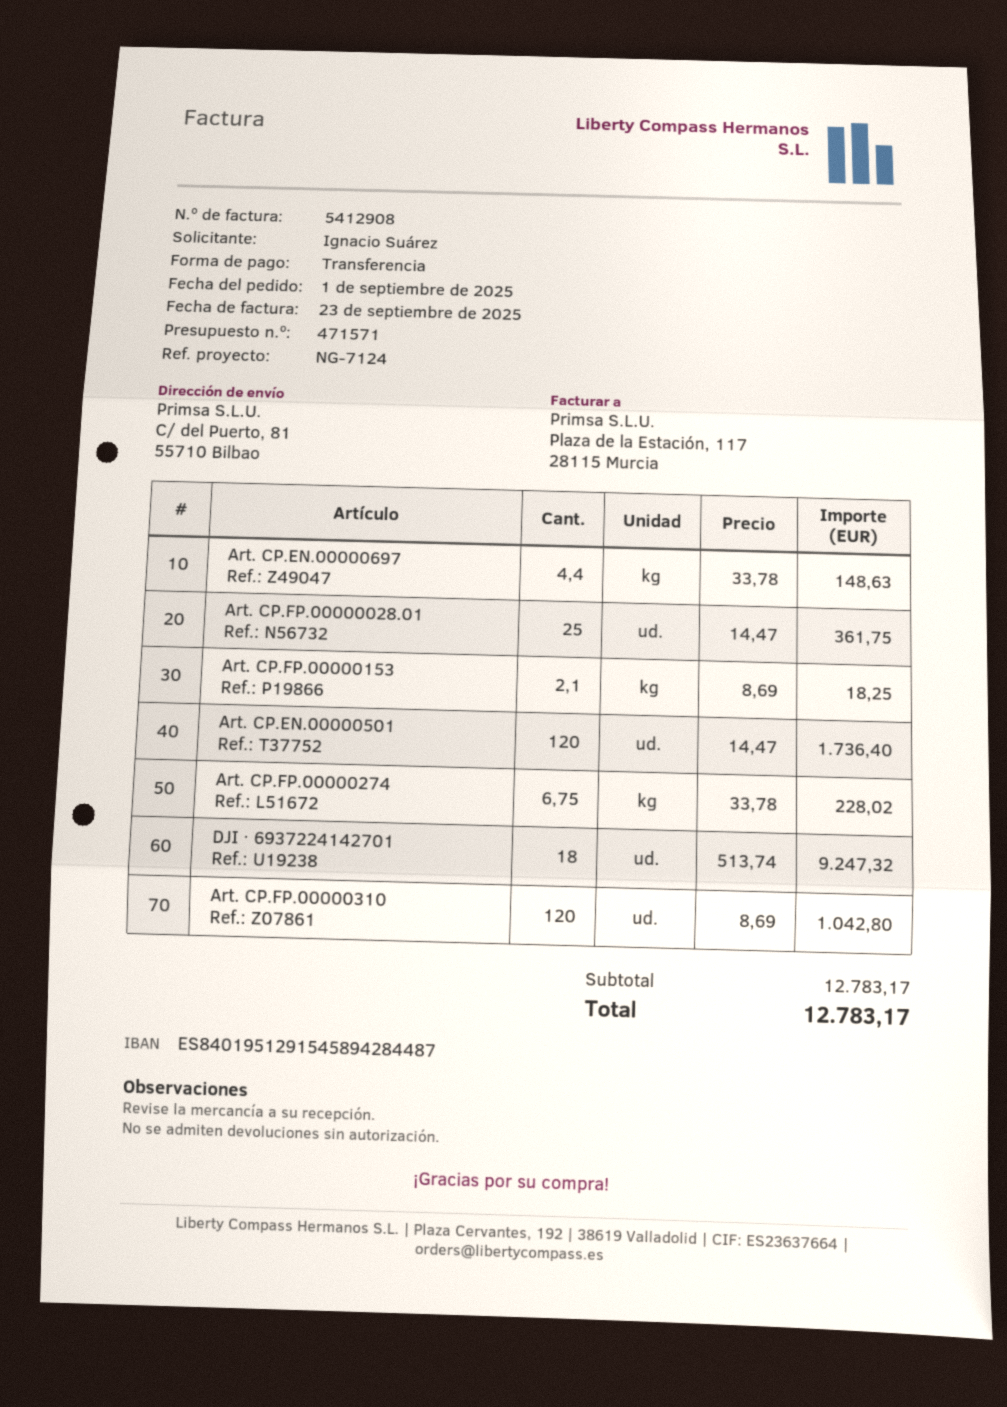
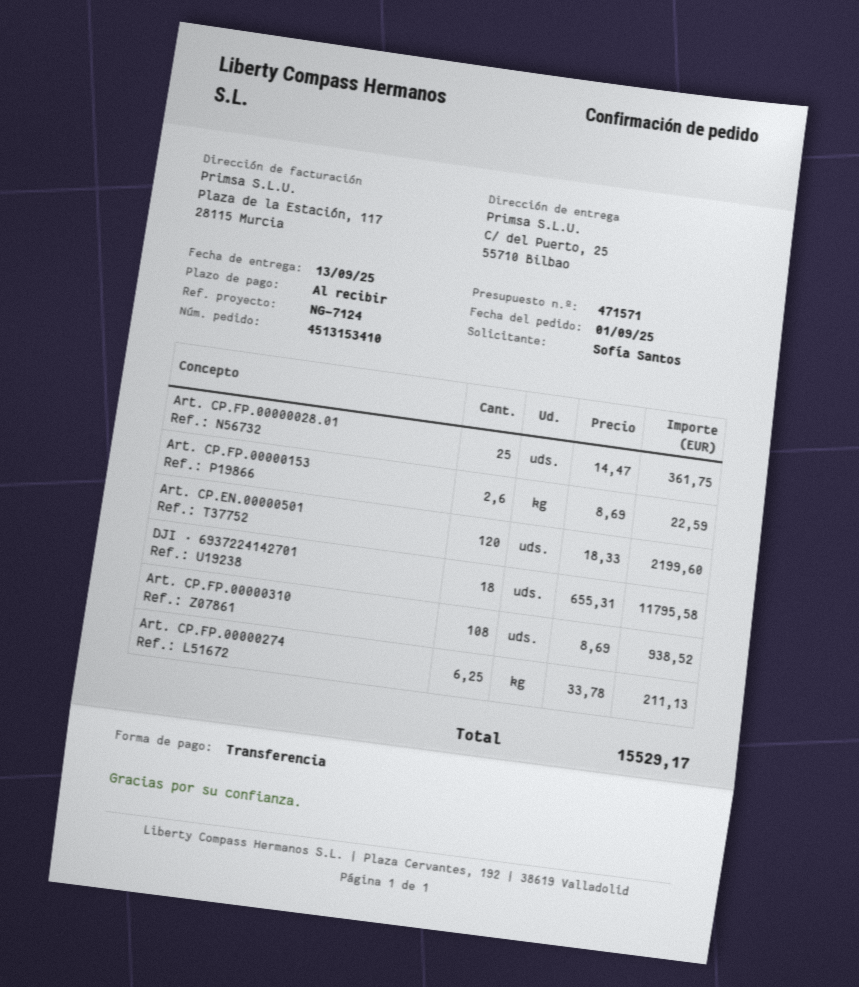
ordered by: Ignacio Suárez -> Sofía Santos
ship to: C/ del Puerto, 81, 55710 Bilbao -> C/ del Puerto, 25, 55710 Bilbao
Art. CP.EN.00000697: 4.4 x 33.78 = 148.63 -> none
Art. CP.FP.00000153: 2.1 x 8.69 = 18.25 -> 2.6 x 8.69 = 22.59
Art. CP.EN.00000501: 120 x 14.47 = 1736.40 -> 120 x 18.33 = 2199.60
Art. CP.FP.00000274: 6.75 x 33.78 = 228.02 -> 6.25 x 33.78 = 211.13
DJI · 6937224142701: 18 x 513.74 = 9247.32 -> 18 x 655.31 = 11795.58
Art. CP.FP.00000310: 120 x 8.69 = 1042.80 -> 108 x 8.69 = 938.52
total: 12783.17 -> 15529.17

